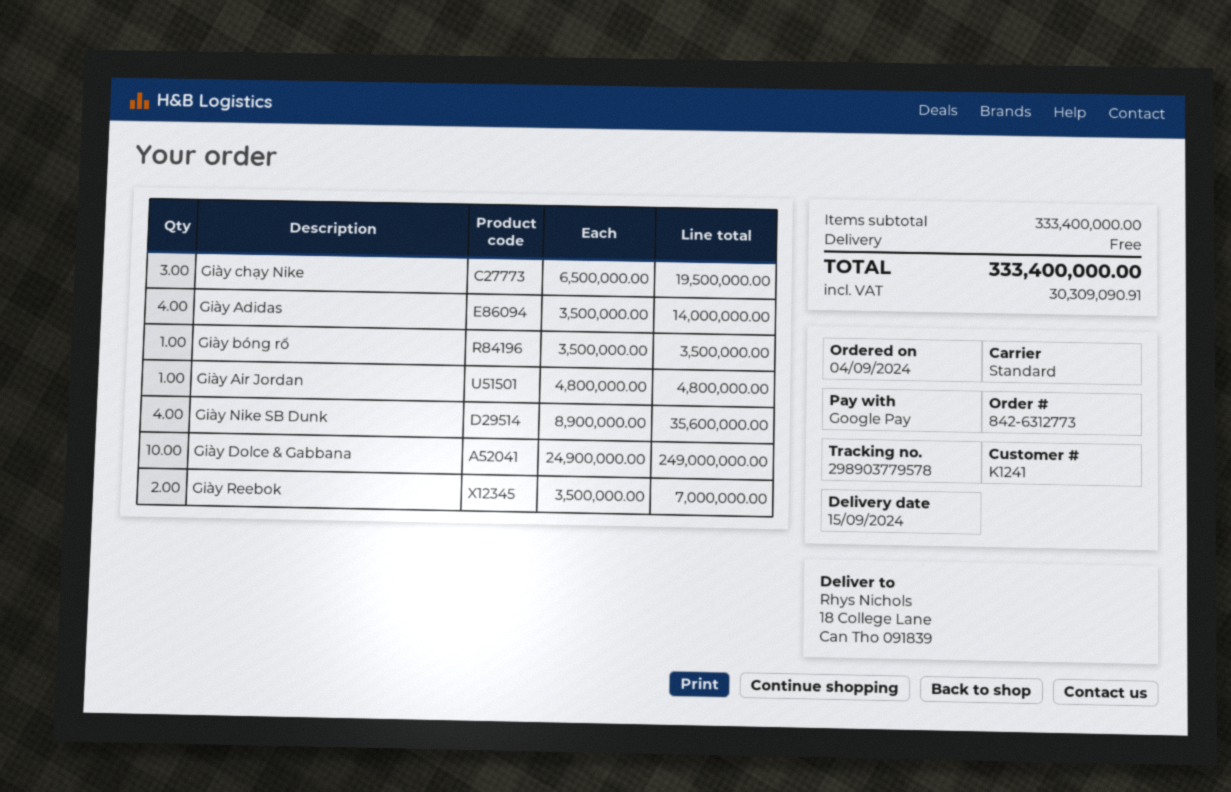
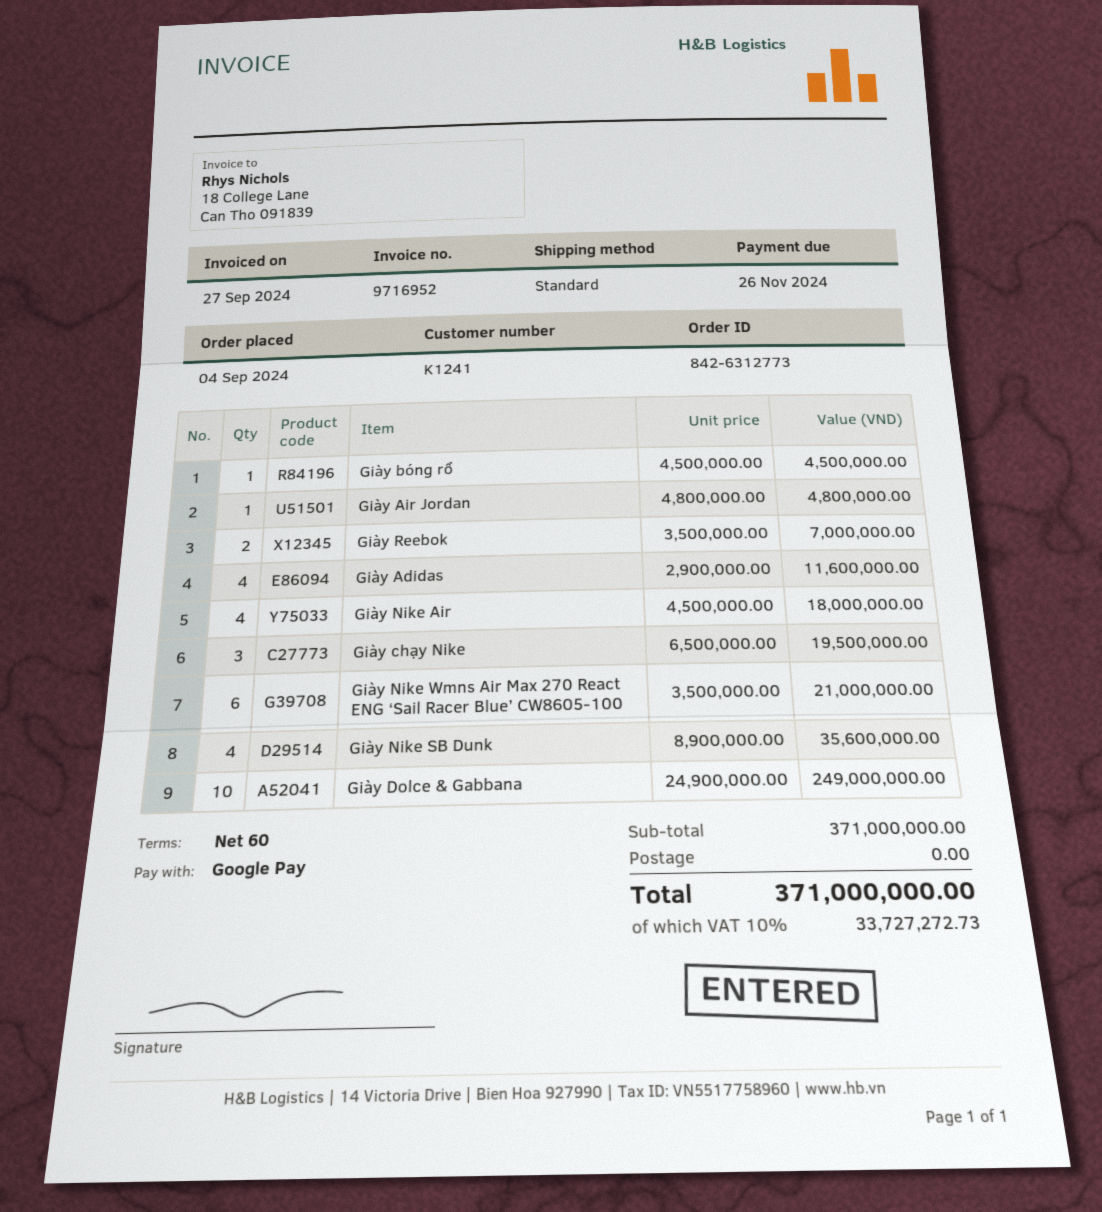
Giày Adidas: 4 x 3500000.00 = 14000000.00 -> 4 x 2900000.00 = 11600000.00
Giày bóng rổ: 1 x 3500000.00 = 3500000.00 -> 1 x 4500000.00 = 4500000.00
Giày Nike Air: none -> 4 x 4500000.00 = 18000000.00
Giày Nike Wmns Air Max 270 React ENG ‘Sail Racer Blue’ CW8605-100: none -> 6 x 3500000.00 = 21000000.00
subtotal: 333400000.00 -> 371000000.00
tax: 30309090.91 -> 33727272.73
total: 333400000.00 -> 371000000.00

